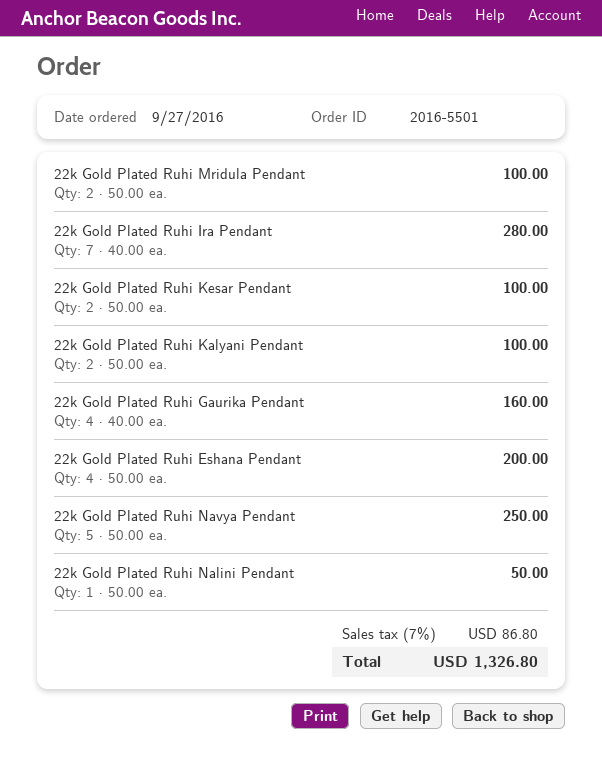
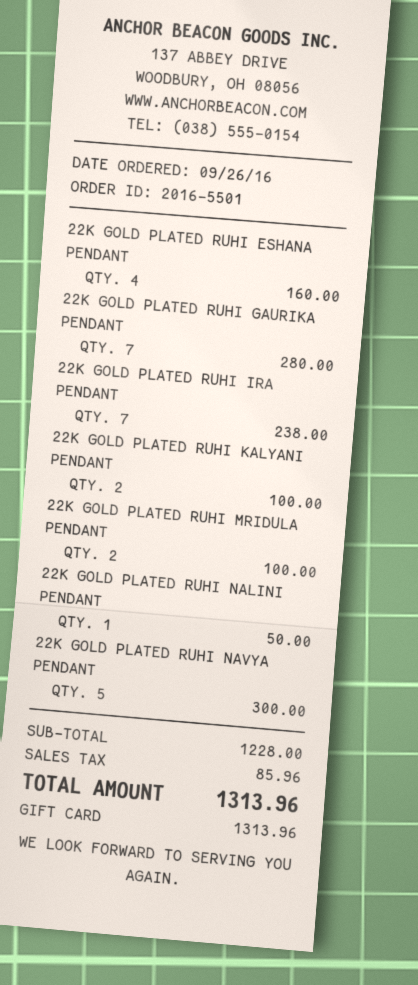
order date: 2016-09-27 -> 2016-09-26
22k Gold Plated Ruhi Ira Pendant: 7 for 280.00 -> 7 for 238.00
22k Gold Plated Ruhi Kesar Pendant: 2 for 100.00 -> none
22k Gold Plated Ruhi Gaurika Pendant: 4 for 160.00 -> 7 for 280.00
22k Gold Plated Ruhi Eshana Pendant: 4 for 200.00 -> 4 for 160.00
22k Gold Plated Ruhi Navya Pendant: 5 for 250.00 -> 5 for 300.00
tax: 86.80 -> 85.96
total: 1326.80 -> 1313.96

